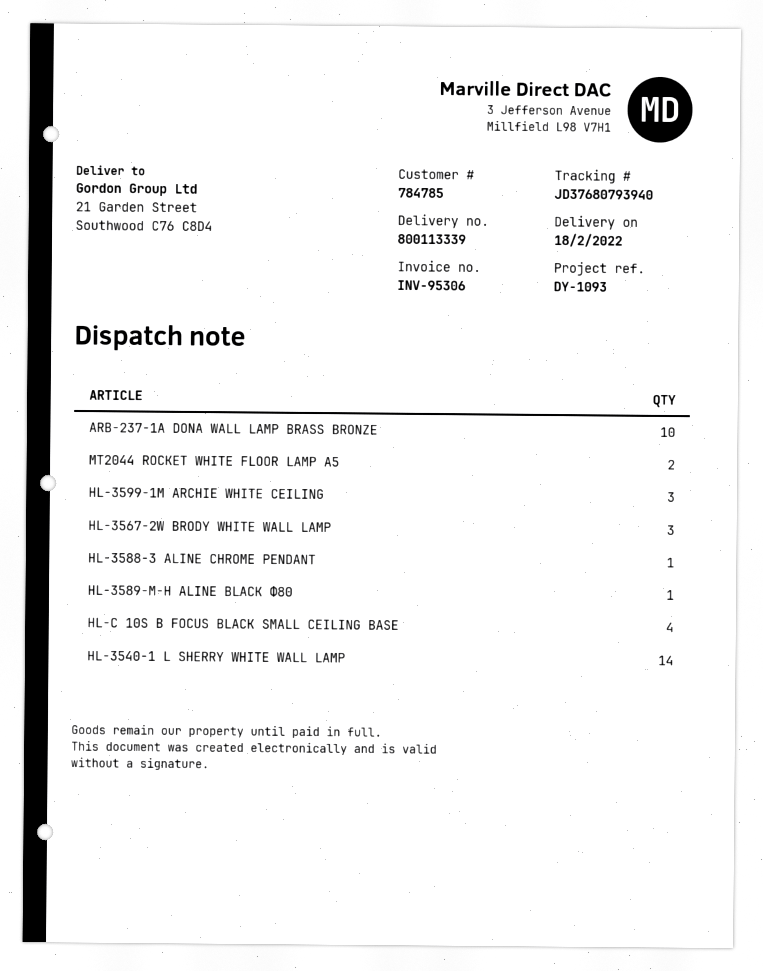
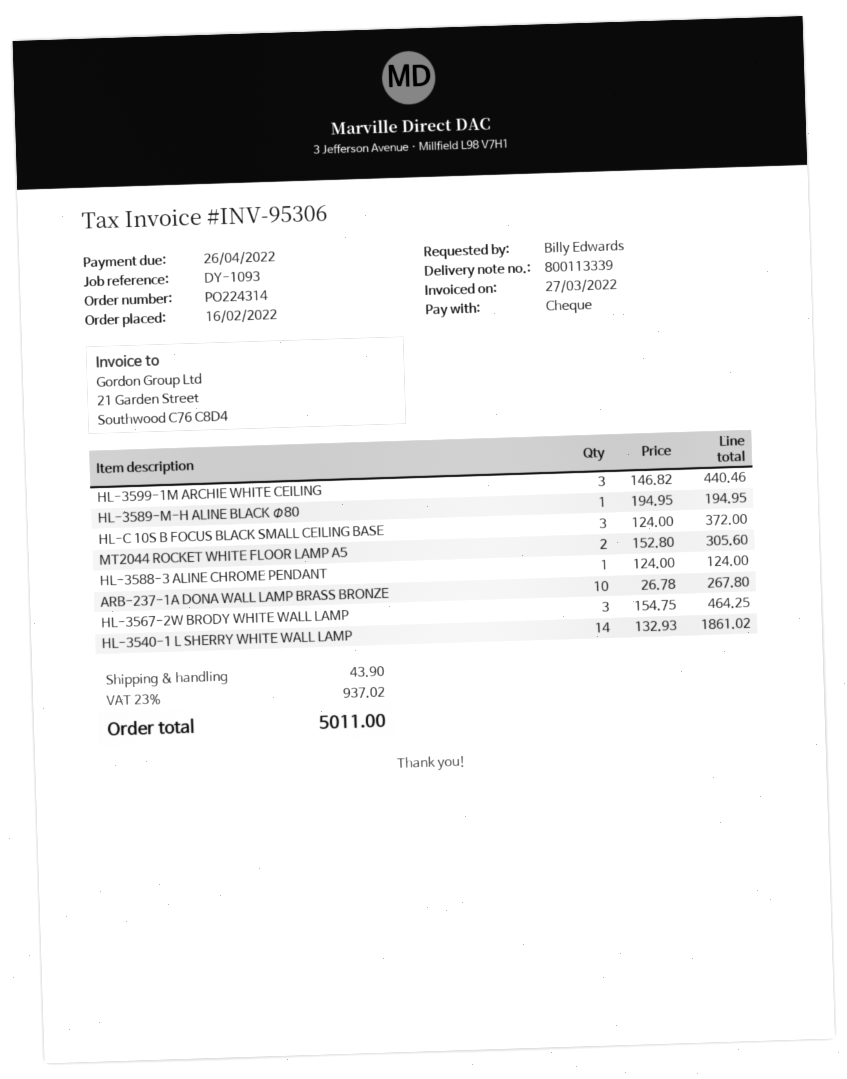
HL-C 10S B FOCUS BLACK SMALL CEILING BASE: 4 -> 3

